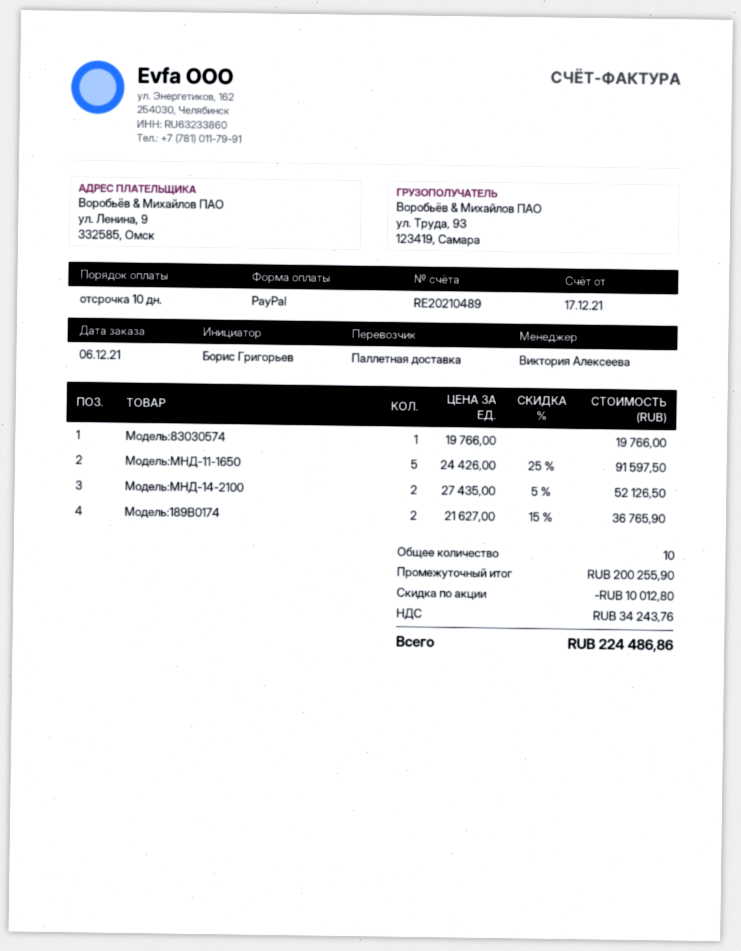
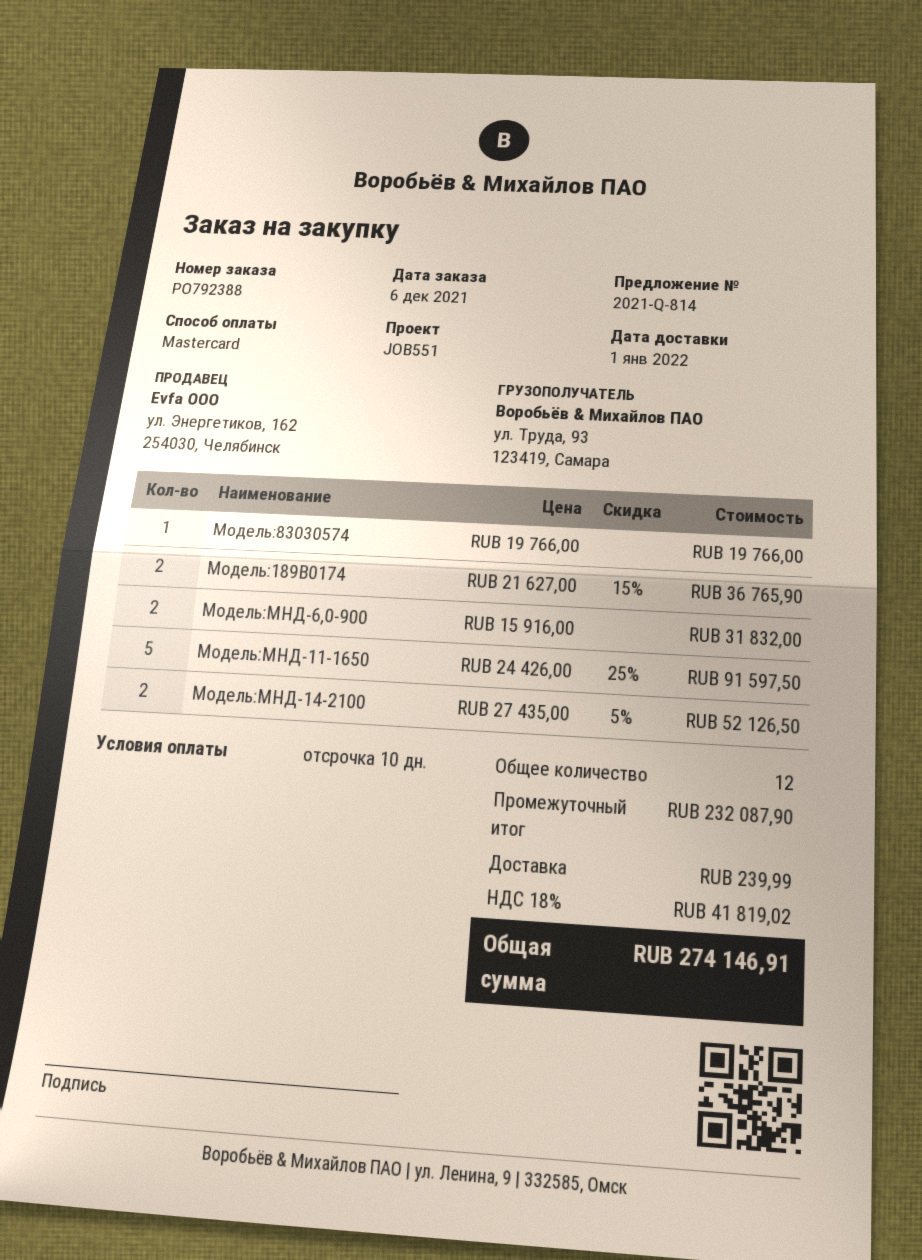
payment method: PayPal -> Mastercard
Модель:МНД-6,0-900: none -> 2 x 15916.00 = 31832.00
total quantity: 10 -> 12
subtotal: 200255.90 -> 232087.90
discount: 10012.80 -> none
shipping: none -> 239.99
tax: 34243.76 -> 41819.02
total: 224486.86 -> 274146.91

